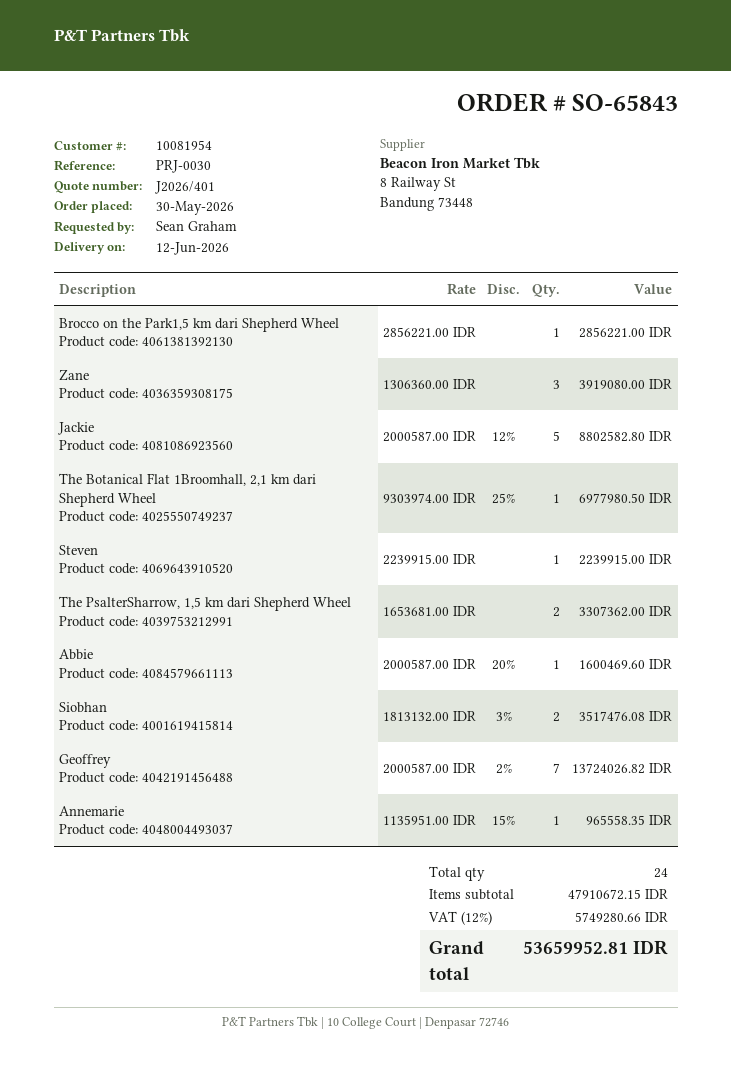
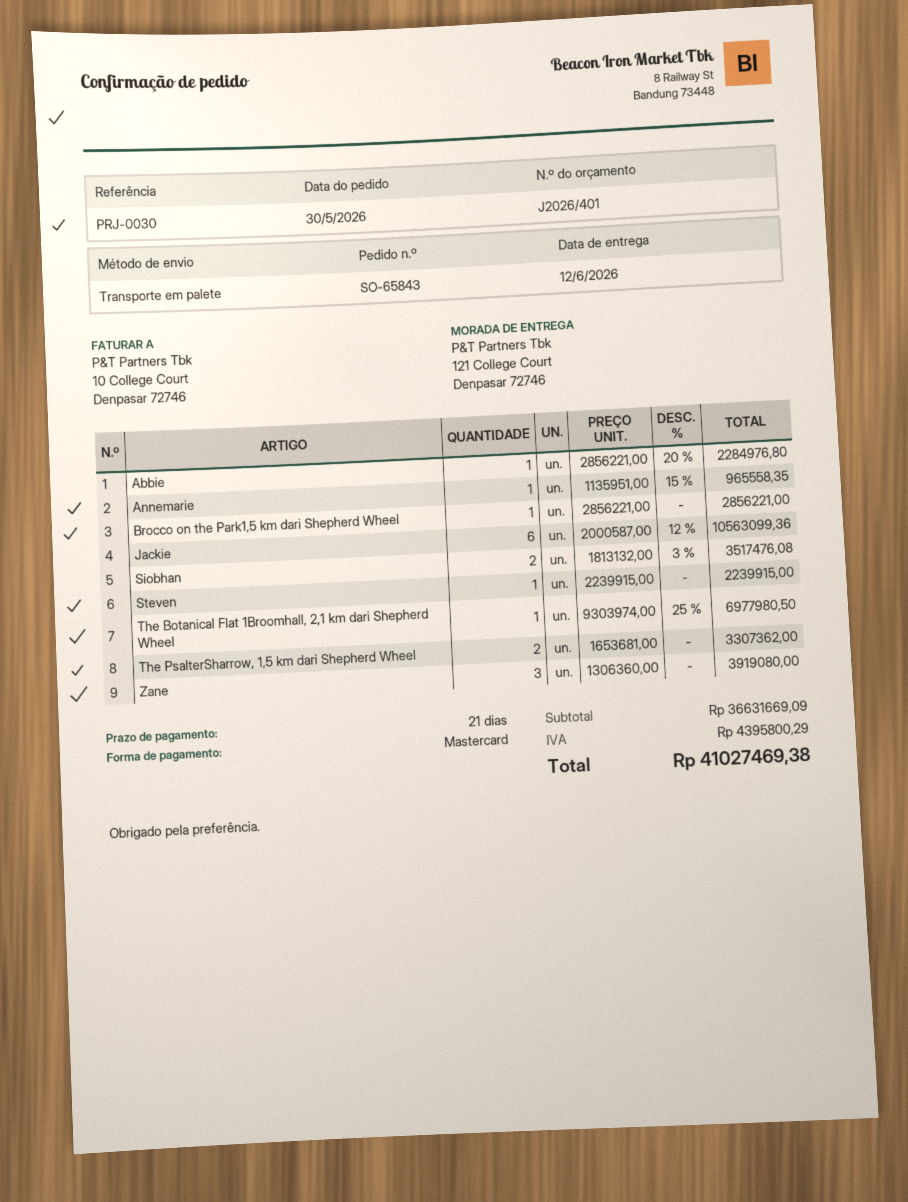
Jackie: 5 x 2000587.00 - 12% = 8802582.80 -> 6 x 2000587.00 - 12% = 10563099.36
Abbie: 1 x 2000587.00 - 20% = 1600469.60 -> 1 x 2856221.00 - 20% = 2284976.80
Geoffrey: 7 x 2000587.00 - 2% = 13724026.82 -> none
subtotal: 47910672.15 -> 36631669.09
tax: 5749280.66 -> 4395800.29
total: 53659952.81 -> 41027469.38

